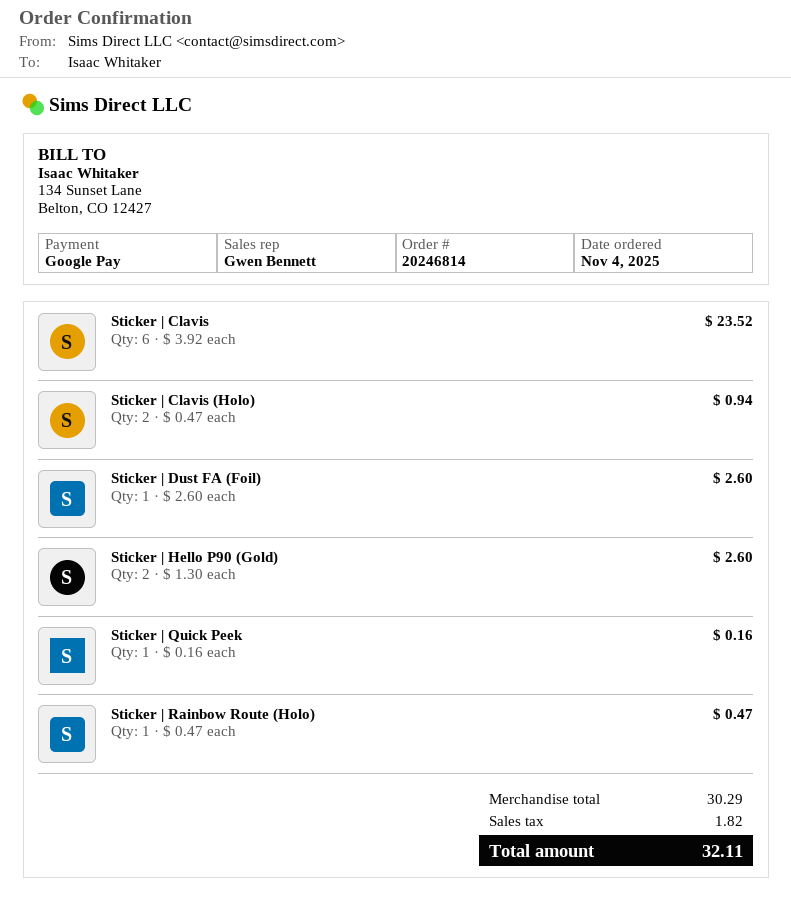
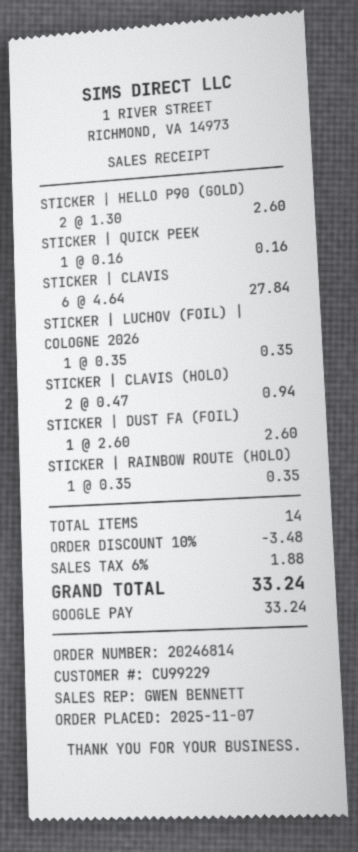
order date: 2025-11-04 -> 2025-11-07
Sticker | Clavis: 6 x 3.92 = 23.52 -> 6 x 4.64 = 27.84
Sticker | Rainbow Route (Holo): 1 x 0.47 = 0.47 -> 1 x 0.35 = 0.35
STICKER | LUCHOV (FOIL) | COLOGNE 2026: none -> 1 x 0.35 = 0.35
discount: none -> 10% = 3.48
tax: 1.82 -> 1.88
total: 32.11 -> 33.24

